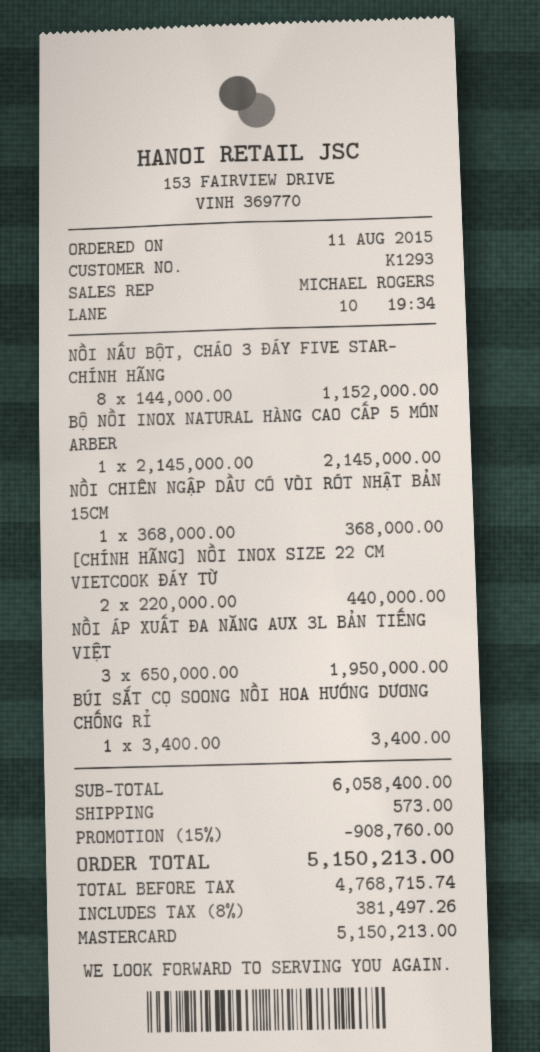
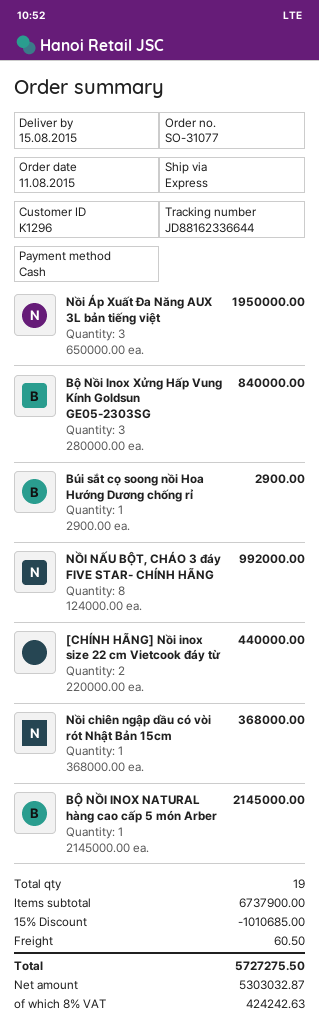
customer number: K1293 -> K1296
payment method: Mastercard -> cash
NỒI NẤU BỘT, CHÁO 3 ĐÁY FIVE STAR- CHÍNH HÃNG: 8 x 144000.00 = 1152000.00 -> 8 x 124000.00 = 992000.00
BÚI SẮT CỌ SOONG NỒI HOA HƯỚNG DƯƠNG CHỐNG RỈ: 1 x 3400.00 = 3400.00 -> 1 x 2900.00 = 2900.00
Bộ Nồi Inox Xửng Hấp Vung Kính Goldsun GE05-2303SG: none -> 3 x 280000.00 = 840000.00
subtotal: 6058400.00 -> 6737900.00
discount: 15% = 908760.00 -> 15% = 1010685.00
shipping: 573.00 -> 60.50
net: 4768715.74 -> 5303032.87
tax: 8% = 381497.26 -> 8% = 424242.63
total: 5150213.00 -> 5727275.50

